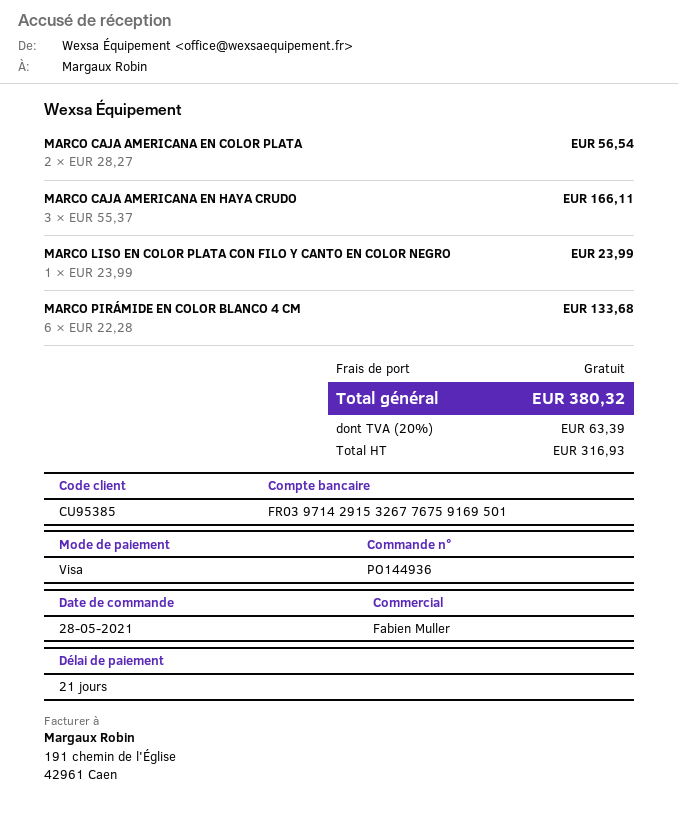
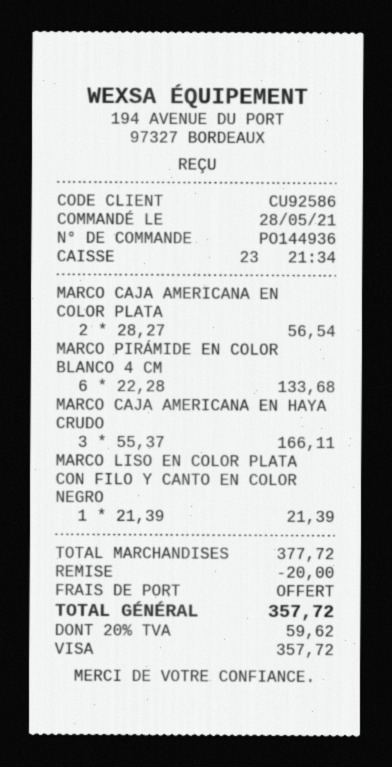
customer number: CU95385 -> CU92586
MARCO LISO EN COLOR PLATA CON FILO Y CANTO EN COLOR NEGRO: 1 x 23.99 = 23.99 -> 1 x 21.39 = 21.39
discount: none -> 20.00
tax: 20% = 63.39 -> 20% = 59.62
total: 380.32 -> 357.72

